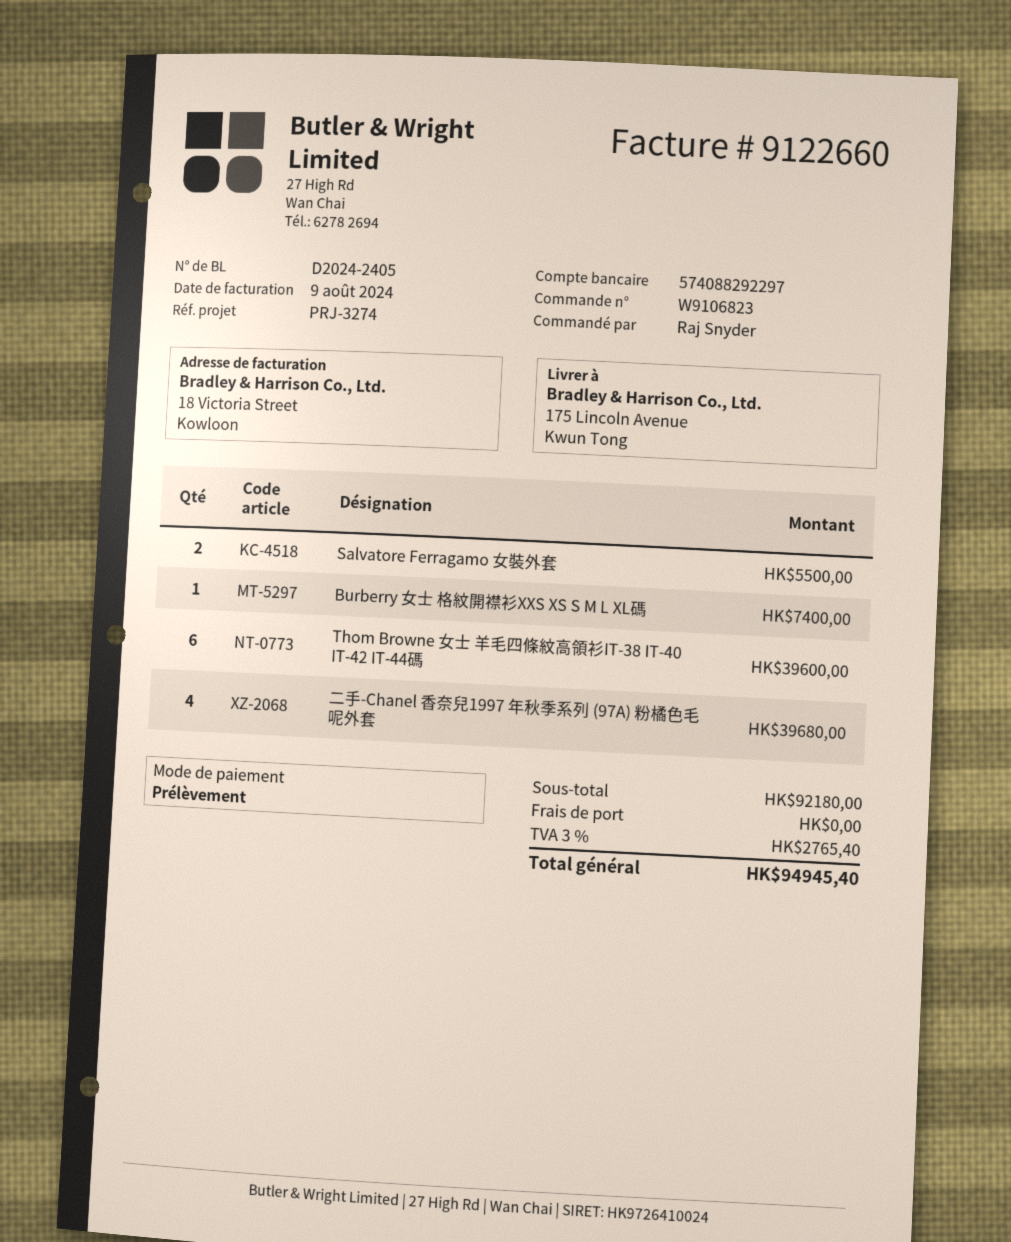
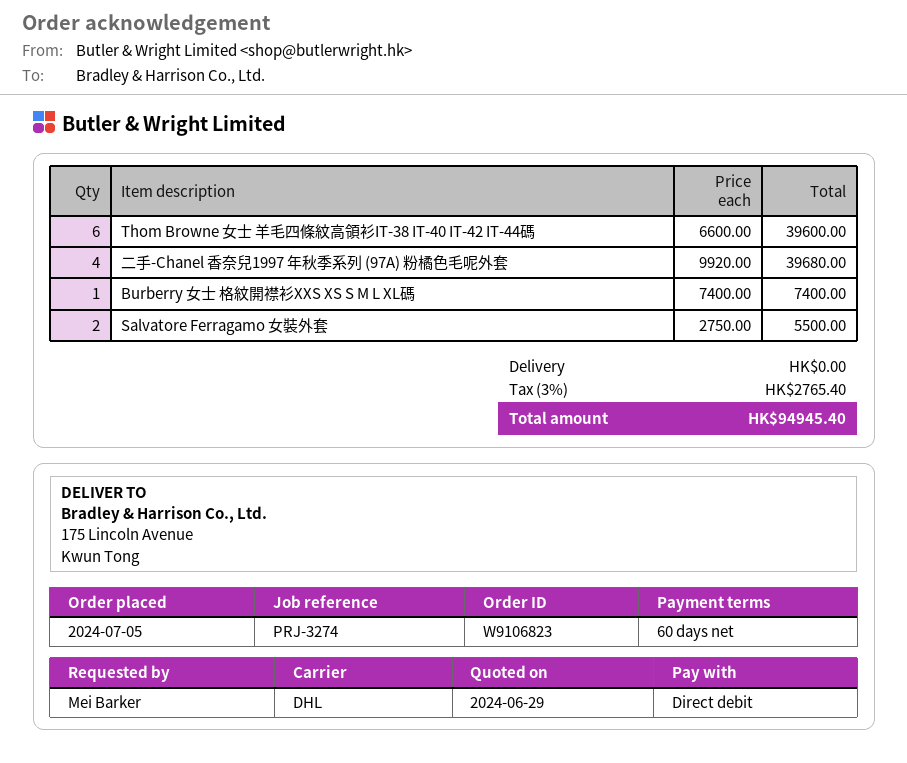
ordered by: Raj Snyder -> Mei Barker

